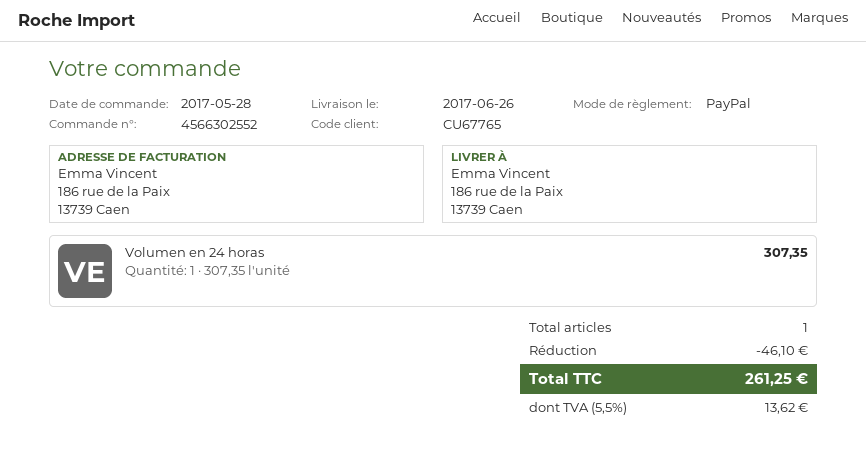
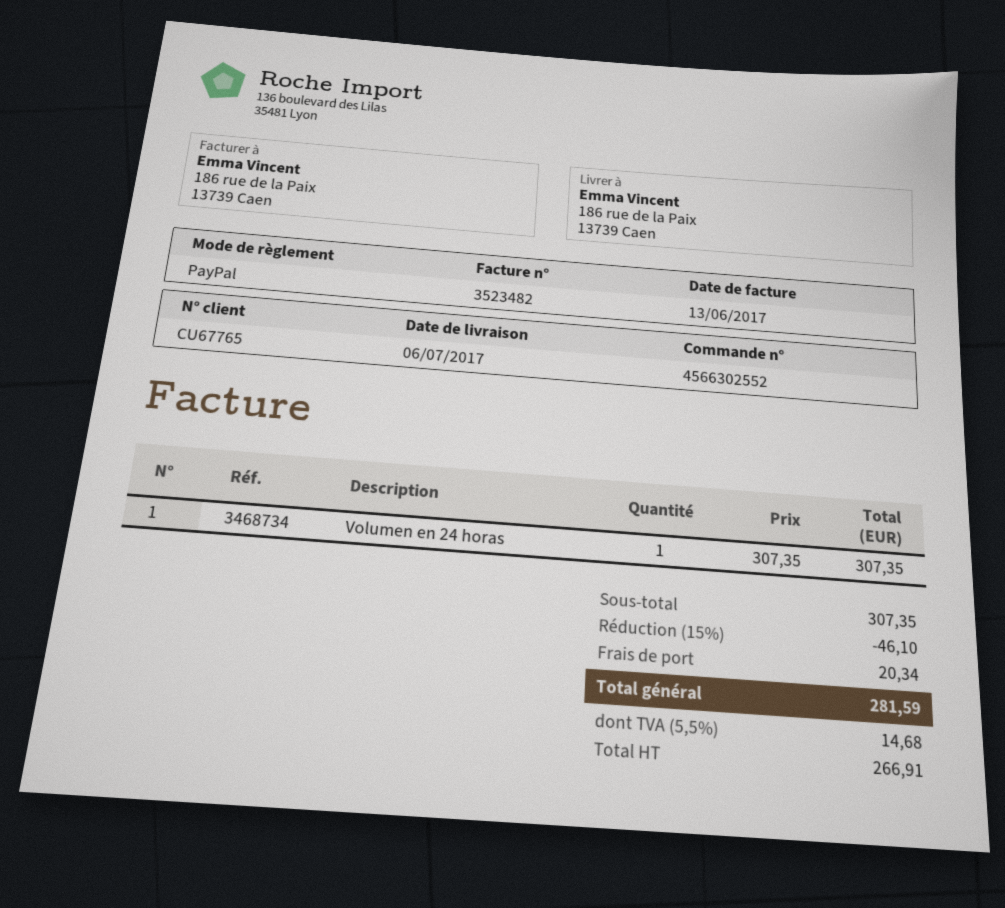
delivery date: 2017-06-26 -> 2017-07-06
shipping: none -> 20.34
tax: 5.5% = 13.62 -> 5.5% = 14.68
total: 261.25 -> 281.59

